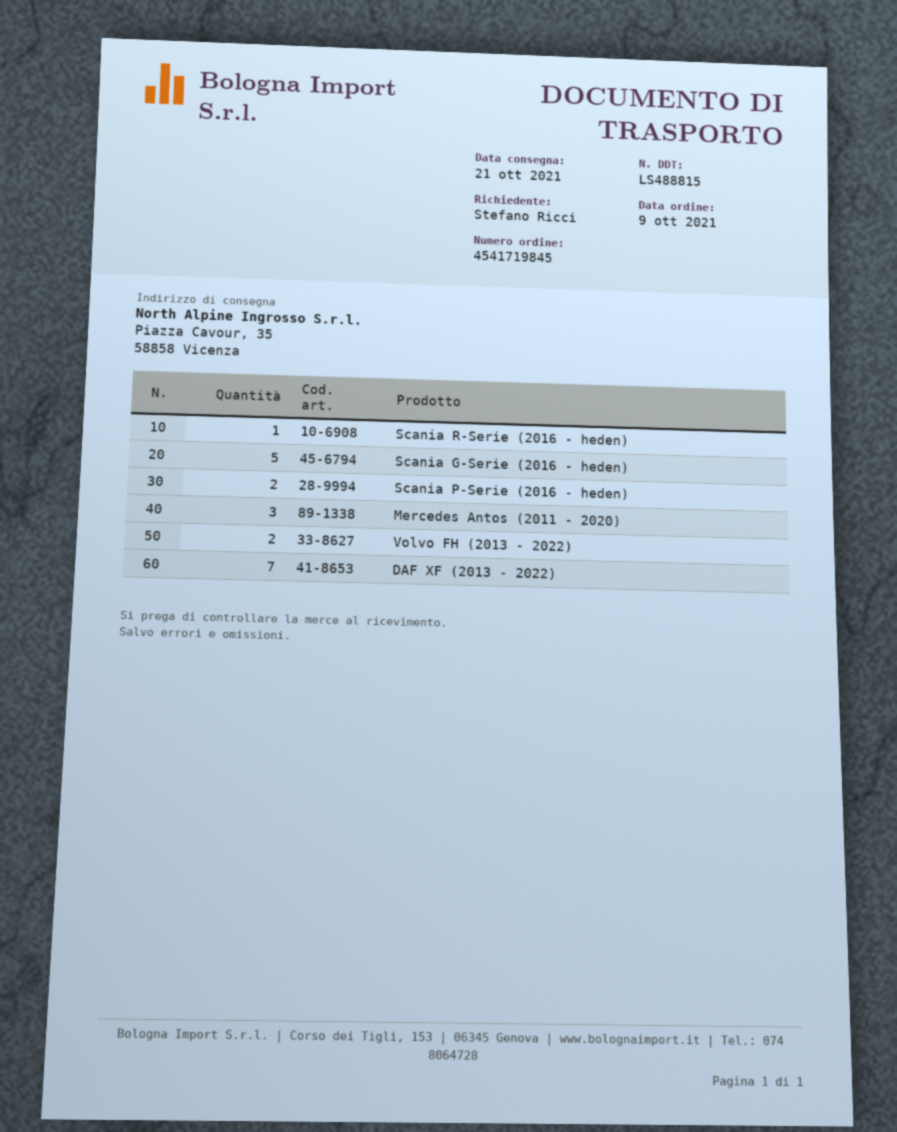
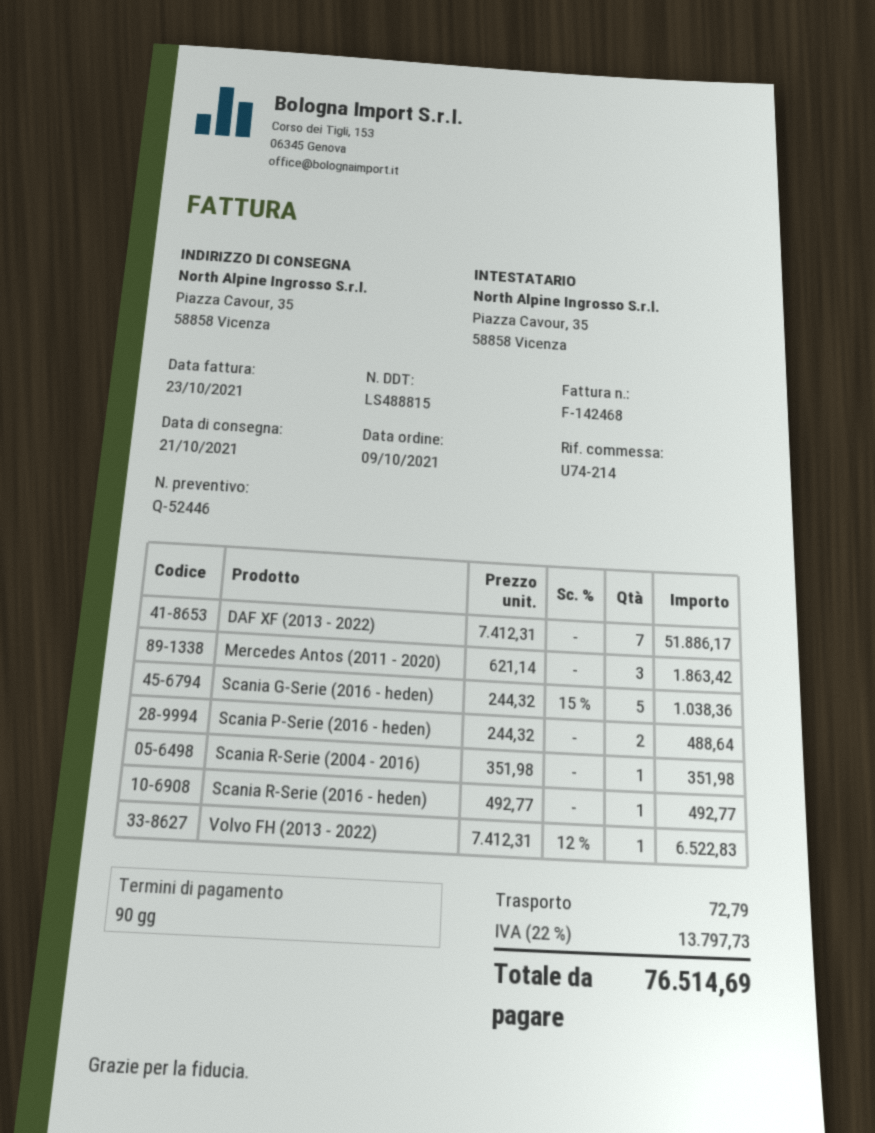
Volvo FH (2013 - 2022): 2 -> 1
Scania R-Serie (2004 - 2016): none -> 1

